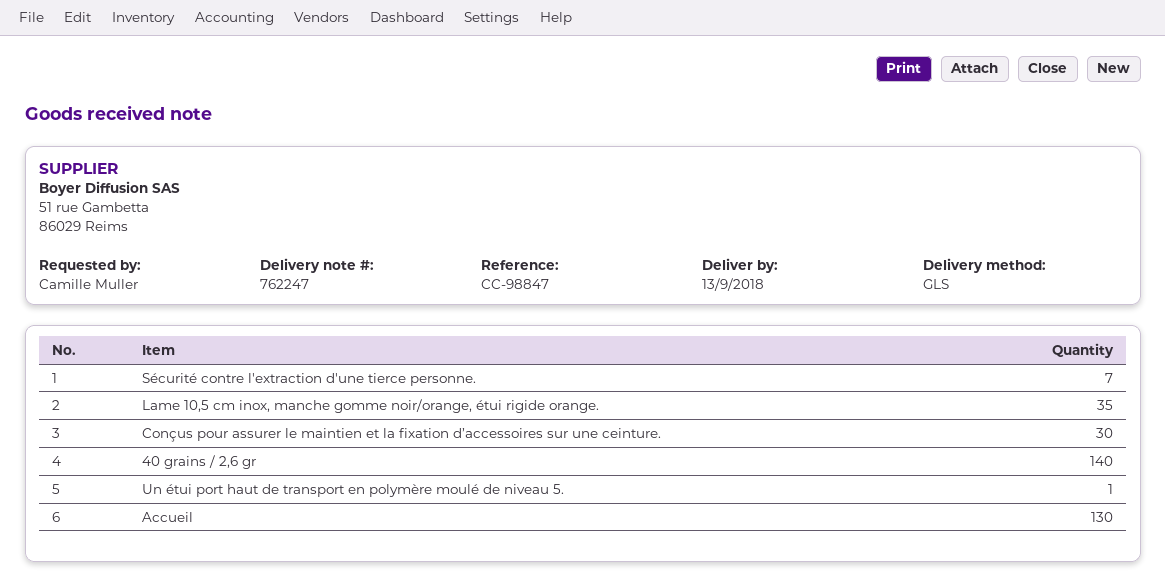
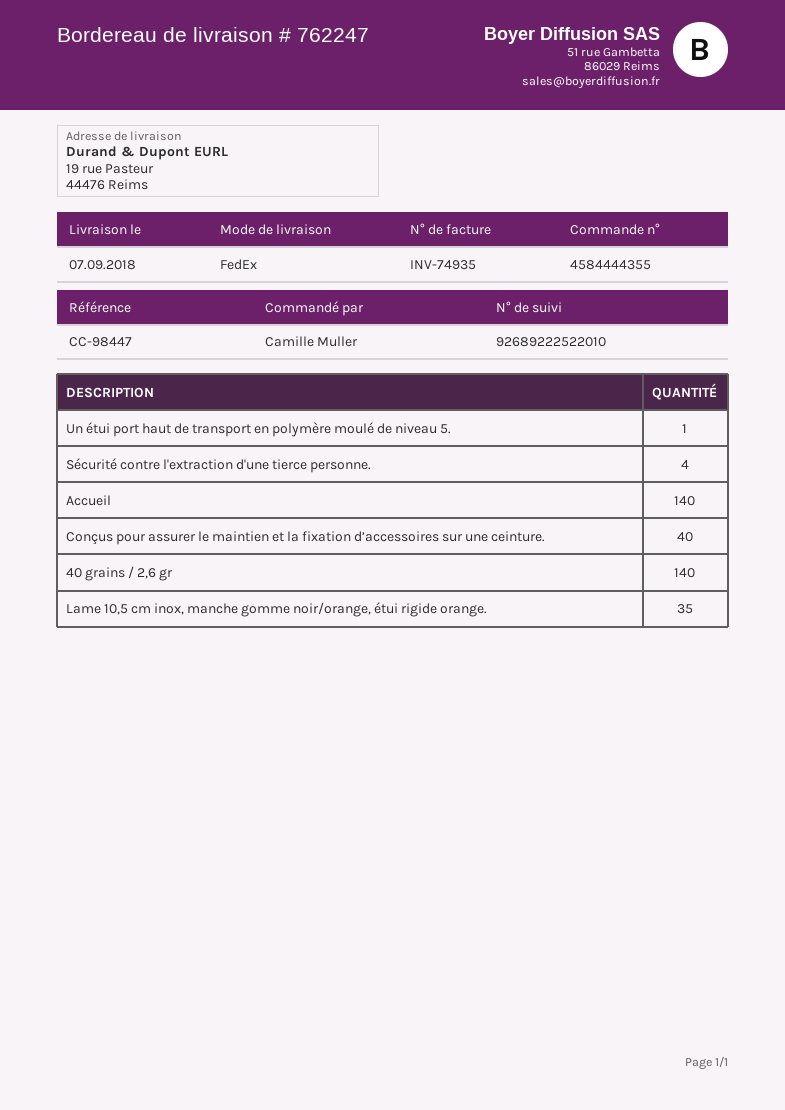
delivery date: 2018-09-13 -> 2018-09-07
reference: CC-98847 -> CC-98447
shipping method: GLS -> FedEx
Sécurité contre l'extraction d'une tierce personne.: 7 -> 4
Conçus pour assurer le maintien et la fixation d’accessoires sur une ceinture.: 30 -> 40
Accueil: 130 -> 140

